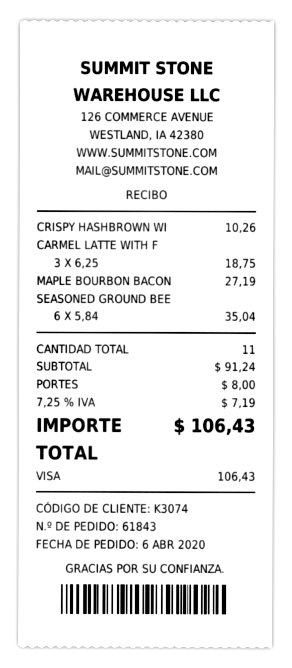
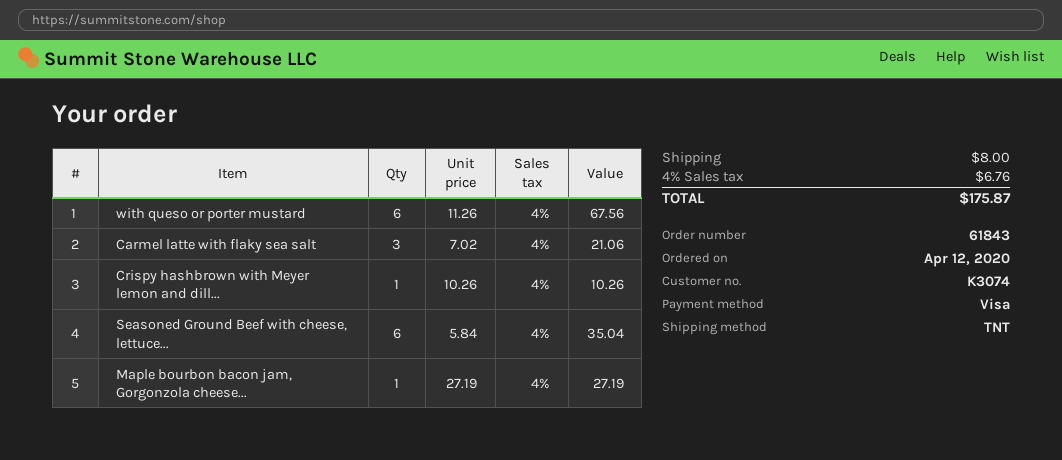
order date: 2020-04-06 -> 2020-04-12
CARMEL LATTE WITH F: 3 x 6.25 = 18.75 -> 3 x 7.02 = 21.06
with queso or porter mustard: none -> 6 x 11.26 = 67.56
tax: 7.25% = 7.19 -> 4% = 6.76
total: 106.43 -> 175.87

